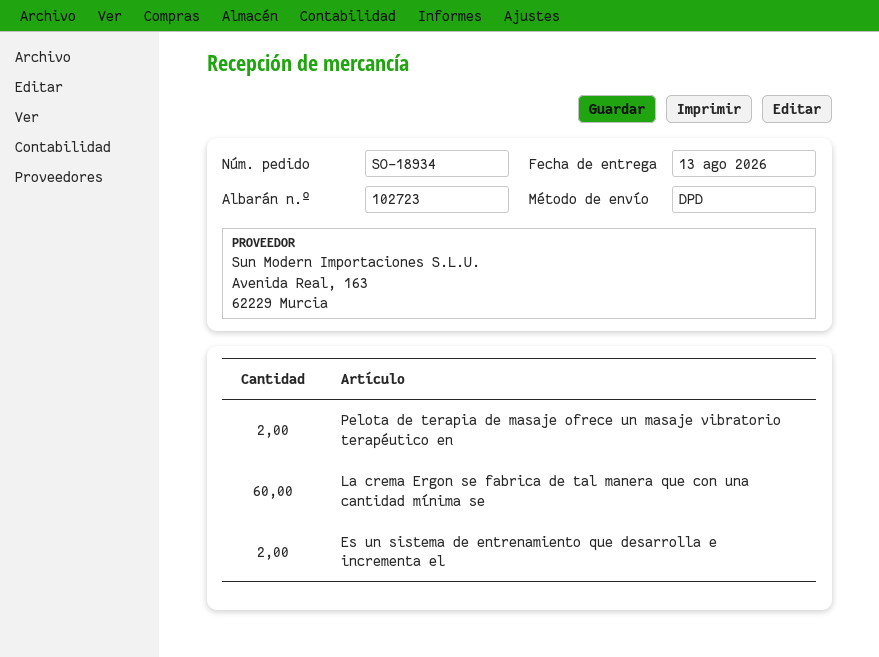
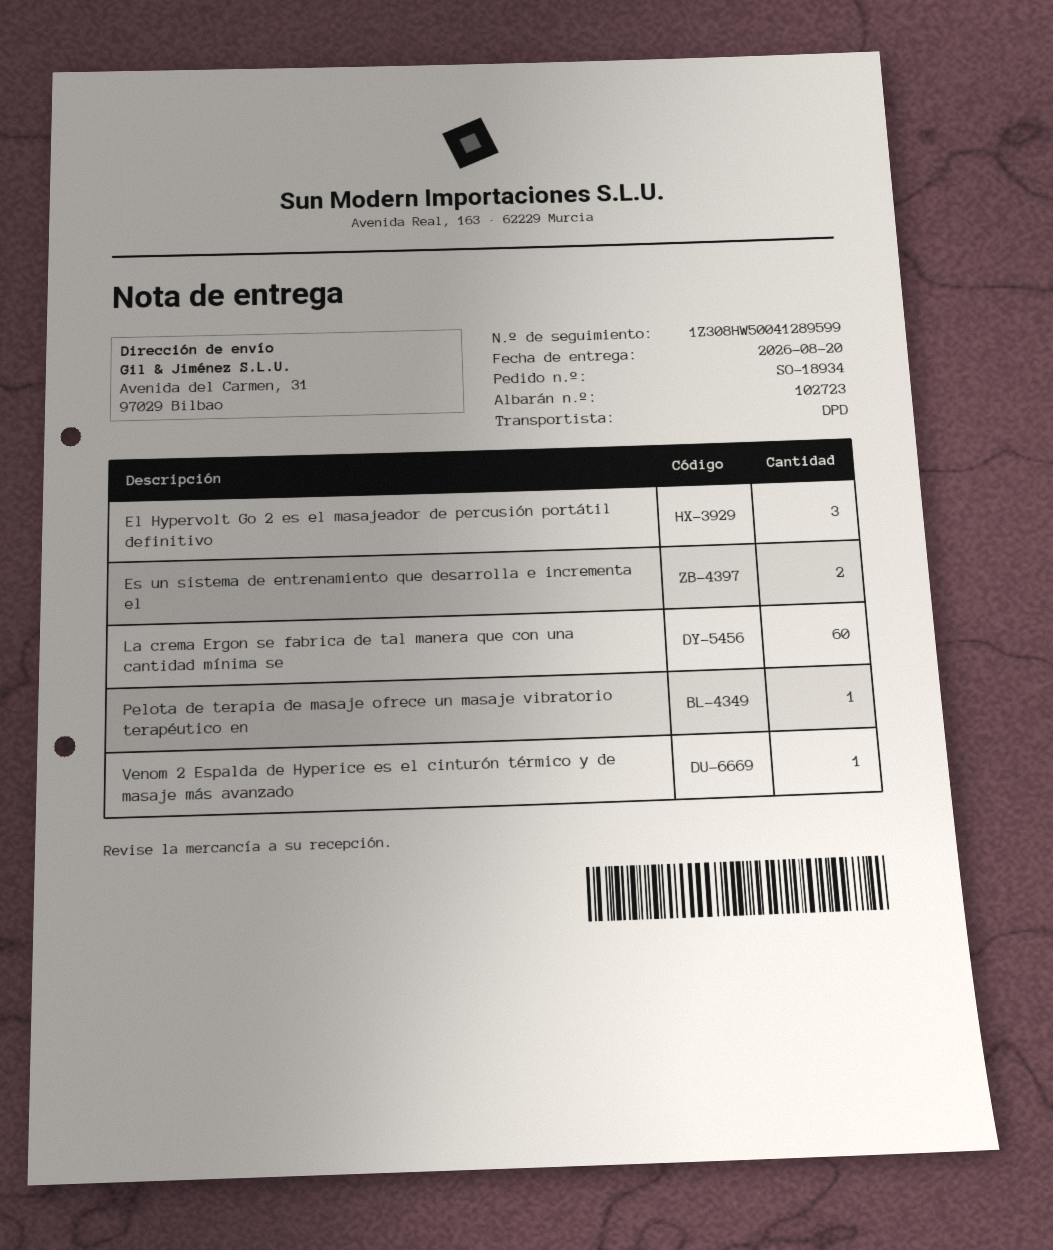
delivery date: 2026-08-13 -> 2026-08-20
Pelota de terapia de masaje ofrece un masaje vibratorio terapéutico en: 2 -> 1
El Hypervolt Go 2 es el masajeador de percusión portátil definitivo: none -> 3
Venom 2 Espalda de Hyperice es el cinturón térmico y de masaje más avanzado: none -> 1

